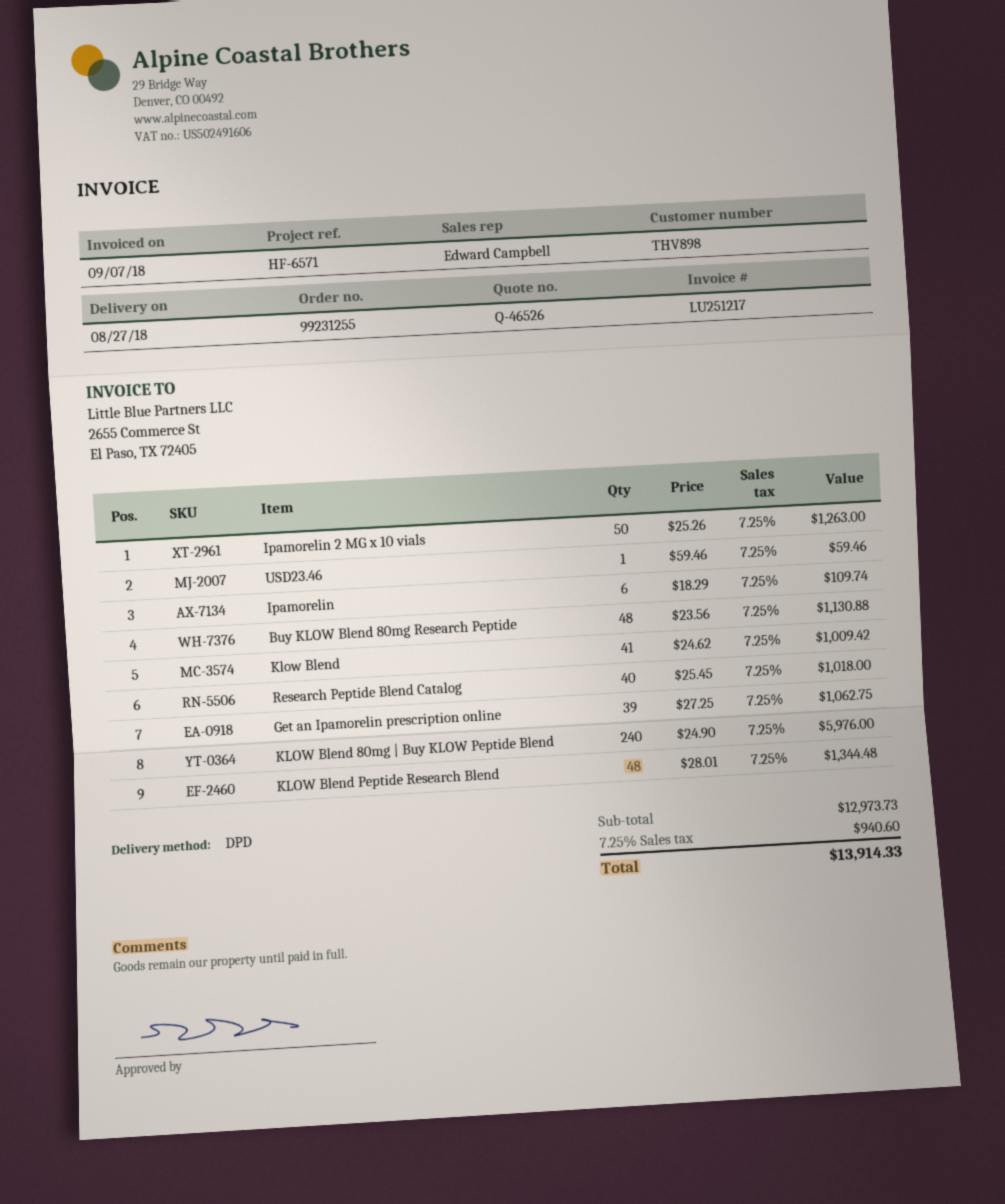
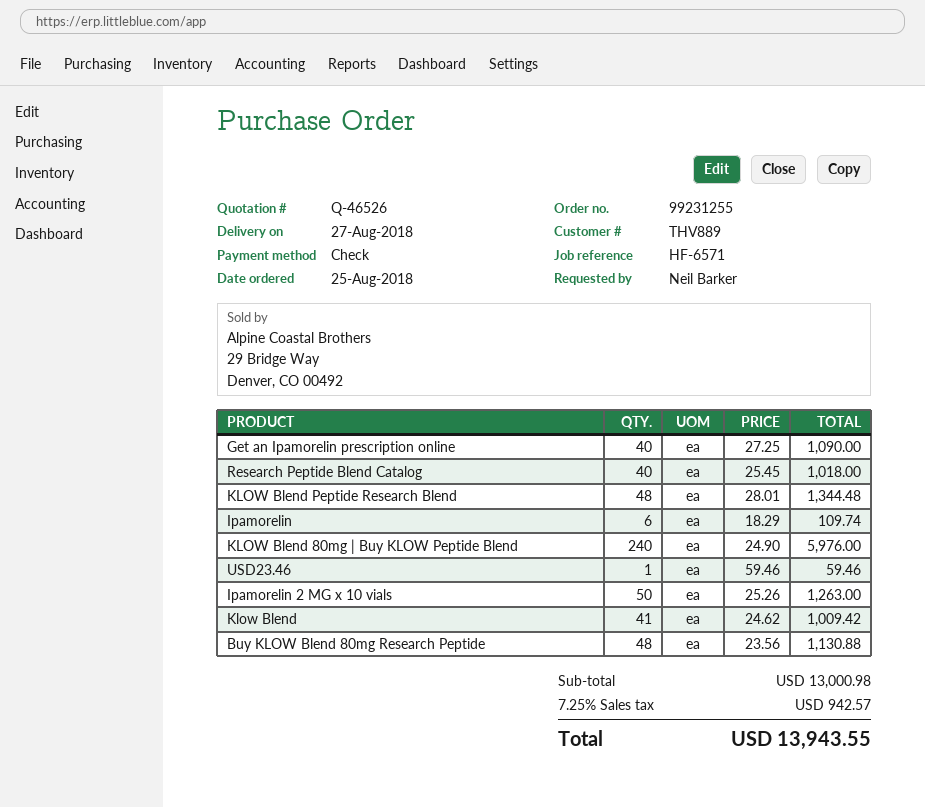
customer number: THV898 -> THV889
Get an Ipamorelin prescription online: 39 x 27.25 = 1062.75 -> 40 x 27.25 = 1090.00
subtotal: 12973.73 -> 13000.98
tax: 7.25% = 940.60 -> 7.25% = 942.57
total: 13914.33 -> 13943.55

